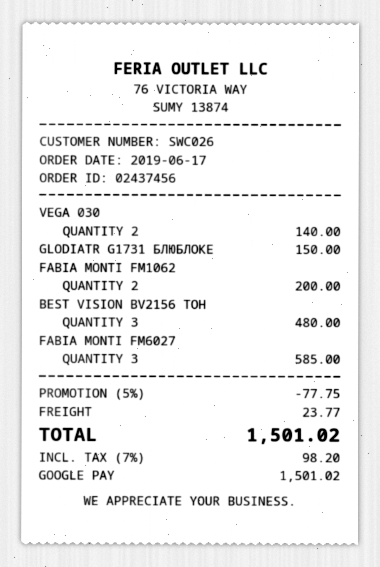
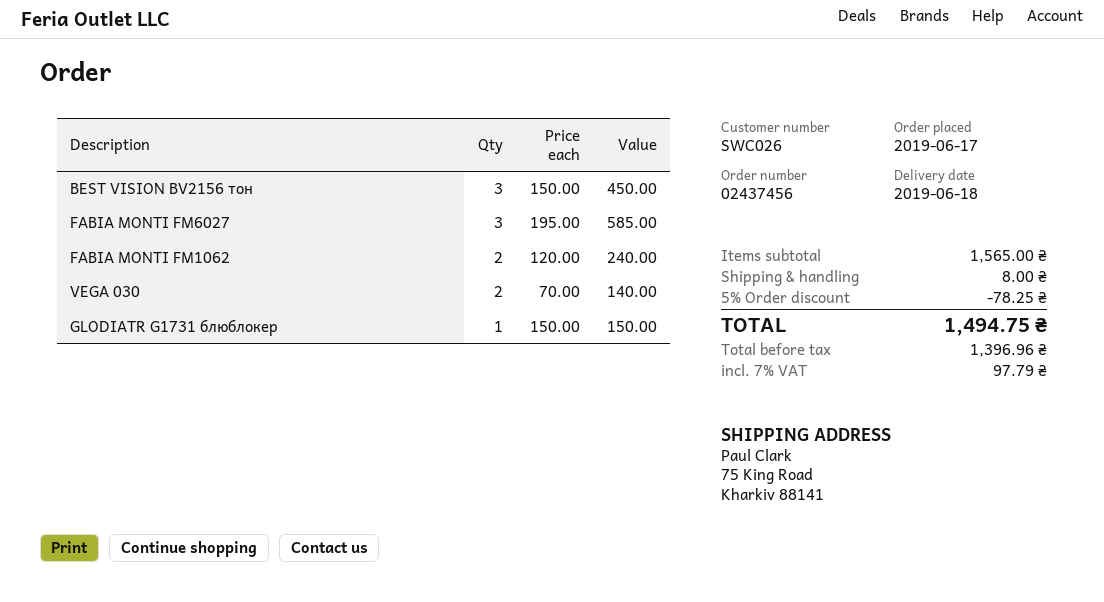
FABIA MONTI FM1062: 2 for 200.00 -> 2 for 240.00
BEST VISION BV2156 ТОН: 3 for 480.00 -> 3 for 450.00
discount: 5% = 77.75 -> 5% = 78.25
shipping: 23.77 -> 8.00
tax: 7% = 98.20 -> 7% = 97.79
total: 1501.02 -> 1494.75

